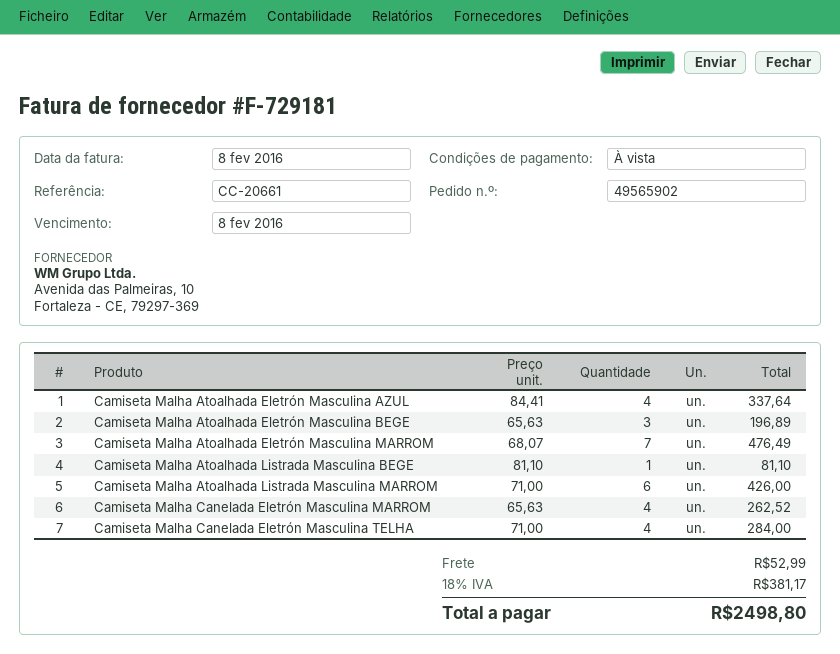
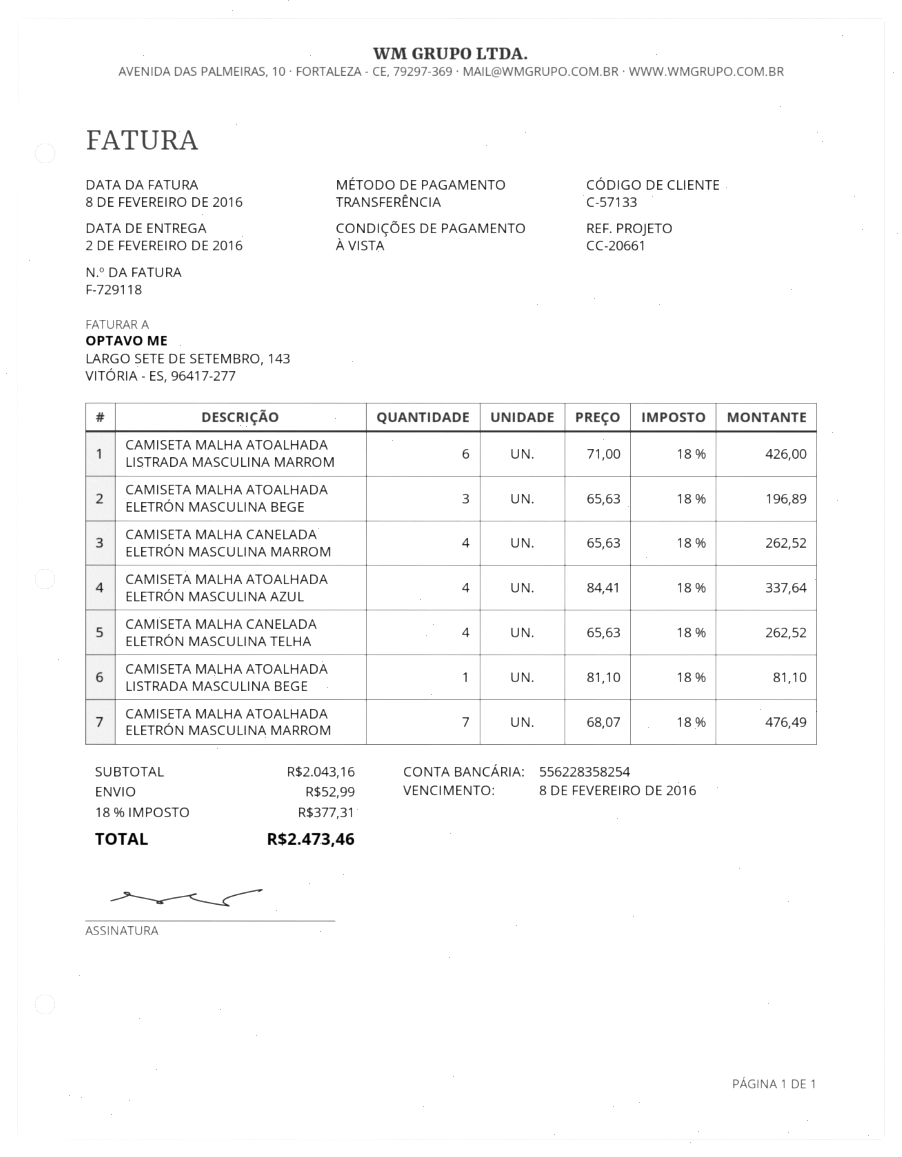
invoice number: F-729181 -> F-729118
Camiseta Malha Canelada Eletrón Masculina TELHA: 4 x 71.00 = 284.00 -> 4 x 65.63 = 262.52
tax: 18% = 381.17 -> 18% = 377.31
total: 2498.80 -> 2473.46

